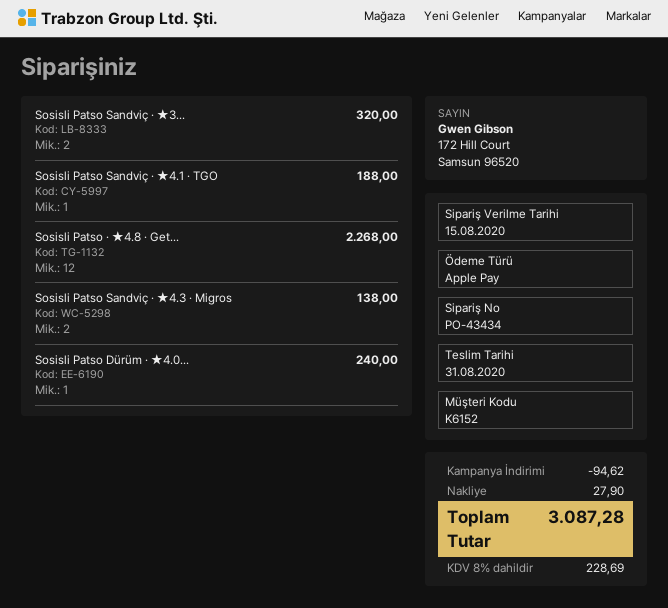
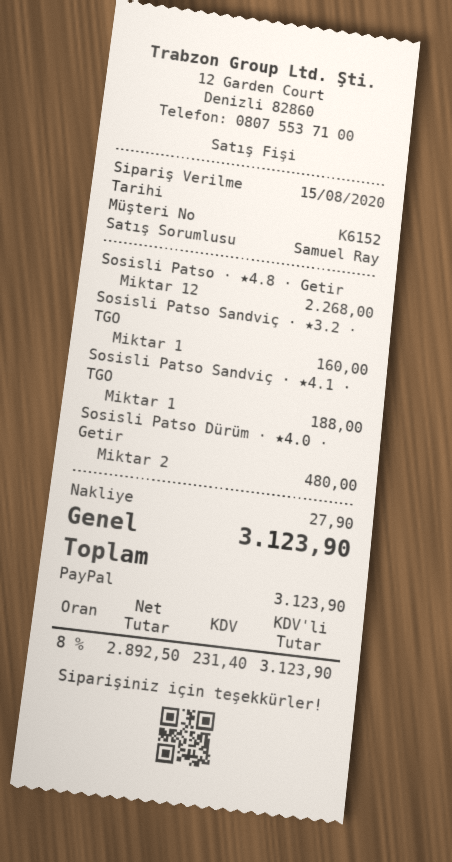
payment method: Apple Pay -> PayPal
Sosisli Patso Sandviç · ★3...: 2 for 320.00 -> 1 for 160.00
Sosisli Patso Sandviç · ★4.3 · Migros: 2 for 138.00 -> none
Sosisli Patso Dürüm · ★4.0...: 1 for 240.00 -> 2 for 480.00
discount: 94.62 -> none
tax: 8% = 228.69 -> 8% = 231.40
total: 3087.28 -> 3123.90

